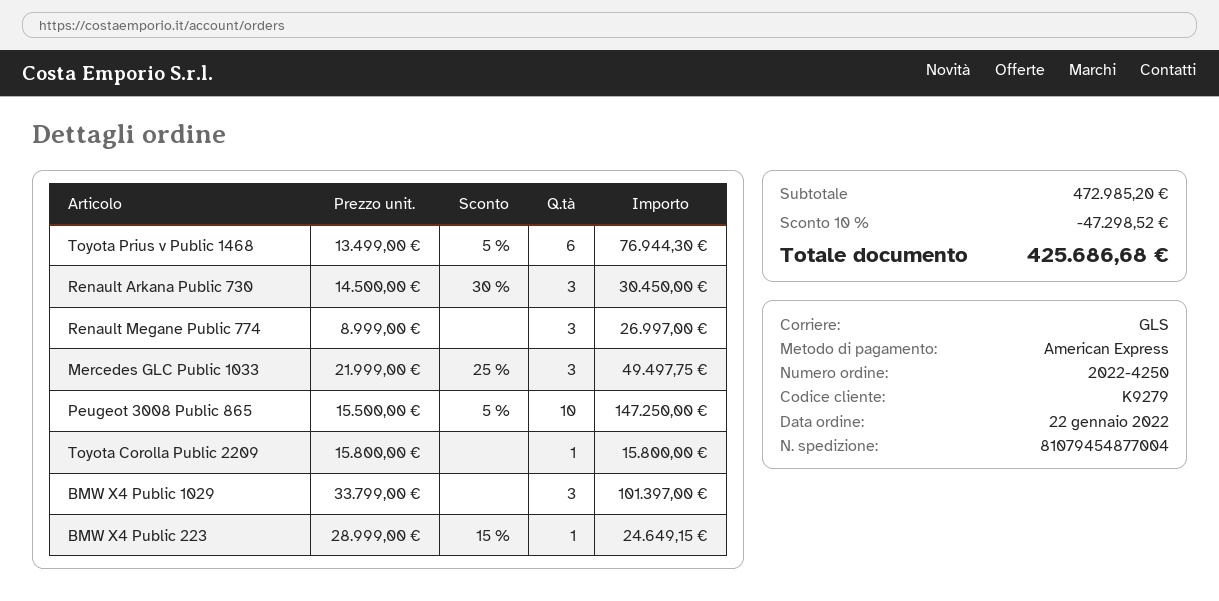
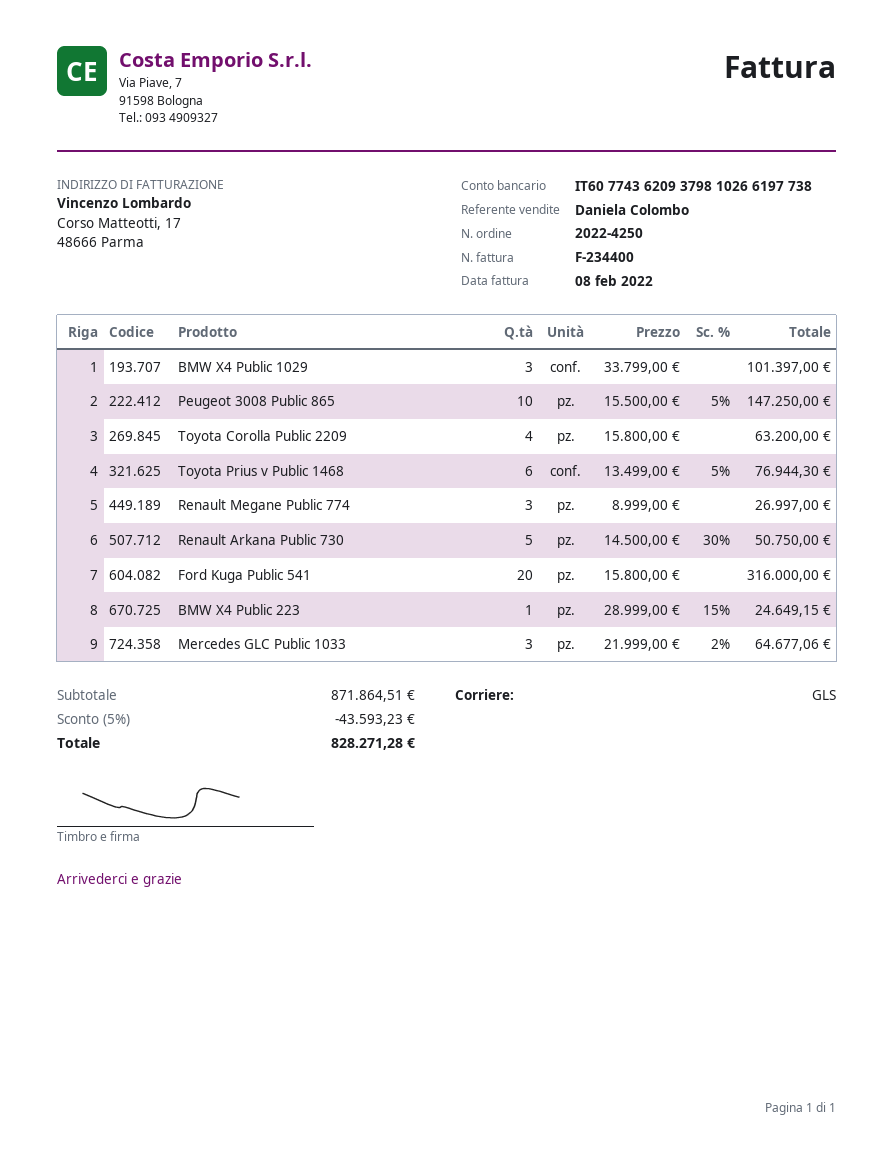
Renault Arkana Public 730: 3 x 14500.00 - 30% = 30450.00 -> 5 x 14500.00 - 30% = 50750.00
Mercedes GLC Public 1033: 3 x 21999.00 - 25% = 49497.75 -> 3 x 21999.00 - 2% = 64677.06
Toyota Corolla Public 2209: 1 x 15800.00 = 15800.00 -> 4 x 15800.00 = 63200.00
Ford Kuga Public 541: none -> 20 x 15800.00 = 316000.00
subtotal: 472985.20 -> 871864.51
discount: 10% = 47298.52 -> 5% = 43593.23
total: 425686.68 -> 828271.28

